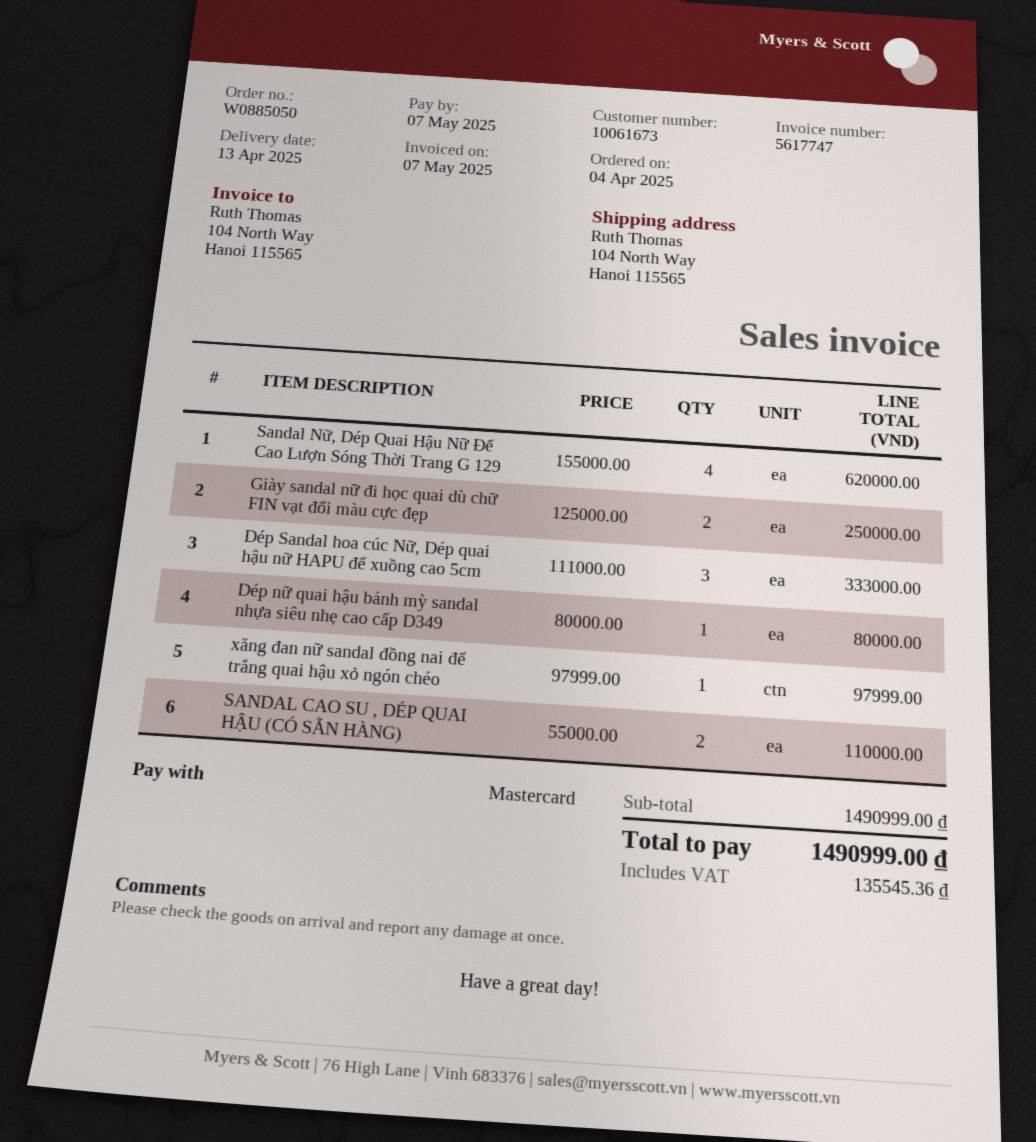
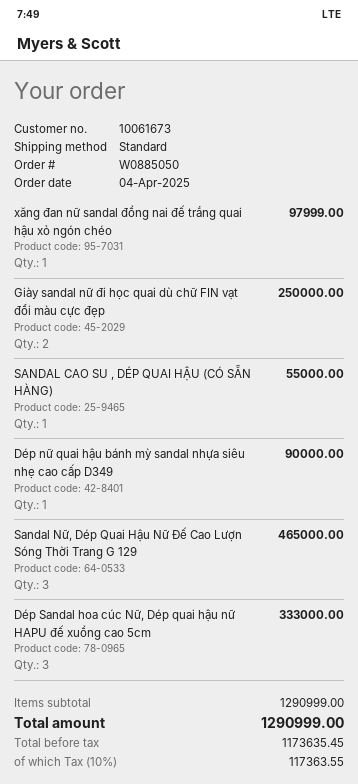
Sandal Nữ, Dép Quai Hậu Nữ Đế Cao Lượn Sóng Thời Trang G 129: 4 for 620000.00 -> 3 for 465000.00
Dép nữ quai hậu bánh mỳ sandal nhựa siêu nhẹ cao cấp D349: 1 for 80000.00 -> 1 for 90000.00
SANDAL CAO SU , DÉP QUAI HẬU (CÓ SẴN HÀNG): 2 for 110000.00 -> 1 for 55000.00
subtotal: 1490999.00 -> 1290999.00
tax: 135545.36 -> 117363.55
total: 1490999.00 -> 1290999.00

